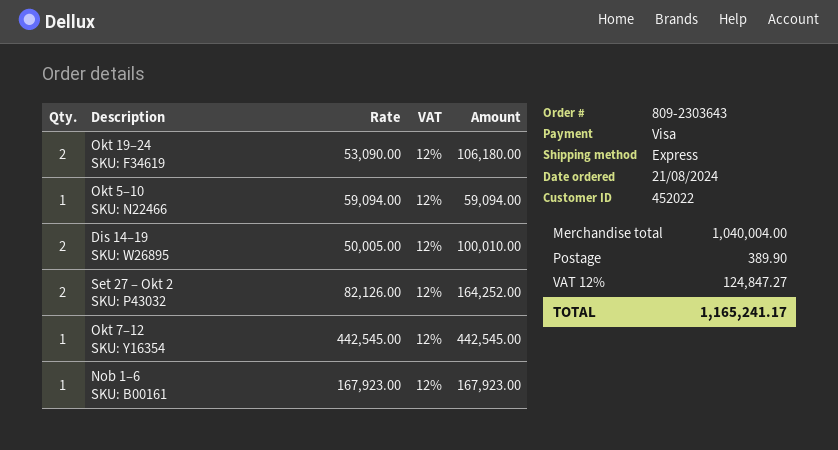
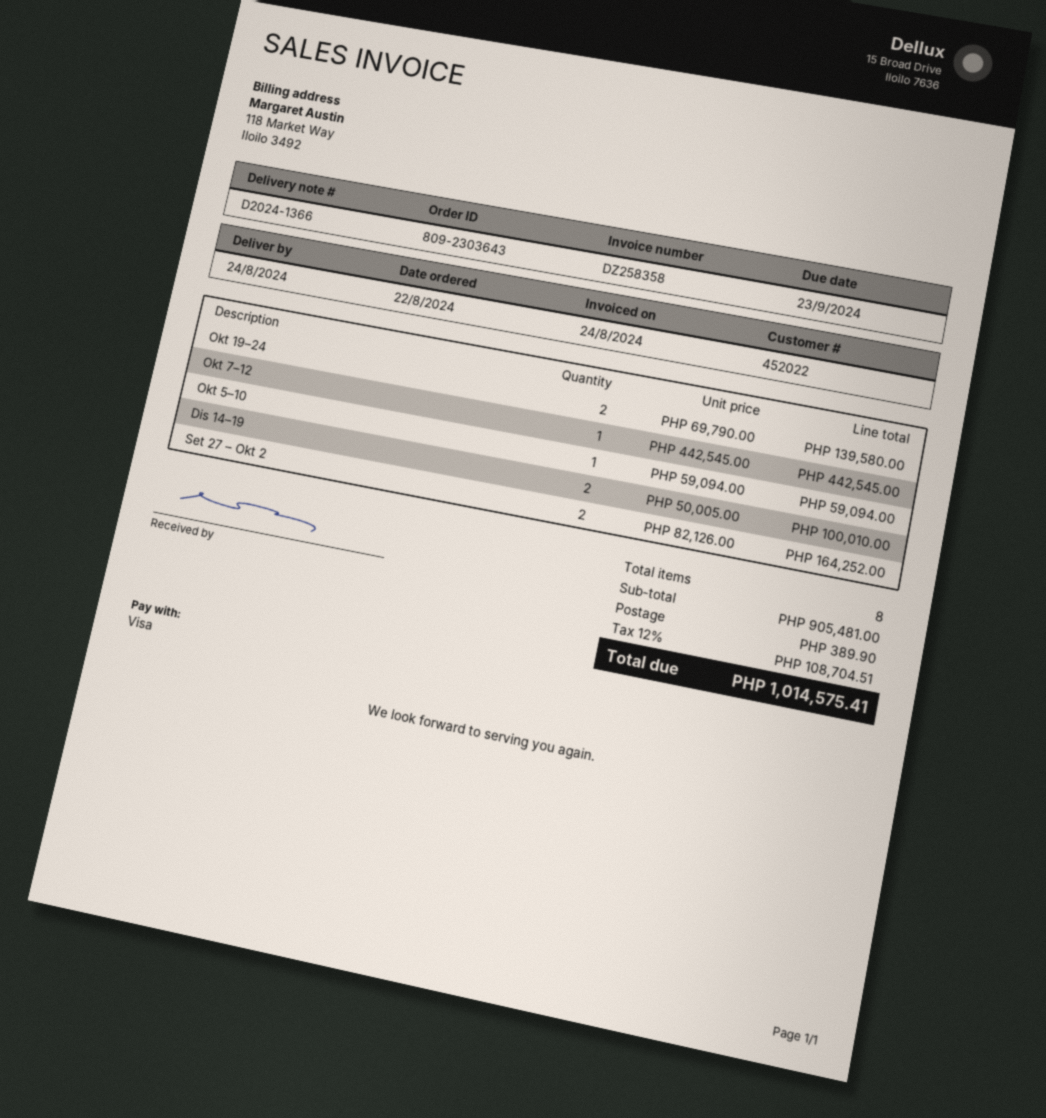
order date: 2024-08-21 -> 2024-08-22
Okt 19–24: 2 x 53090.00 = 106180.00 -> 2 x 69790.00 = 139580.00
Nob 1–6: 1 x 167923.00 = 167923.00 -> none
subtotal: 1040004.00 -> 905481.00
tax: 12% = 124847.27 -> 12% = 108704.51
total: 1165241.17 -> 1014575.41

